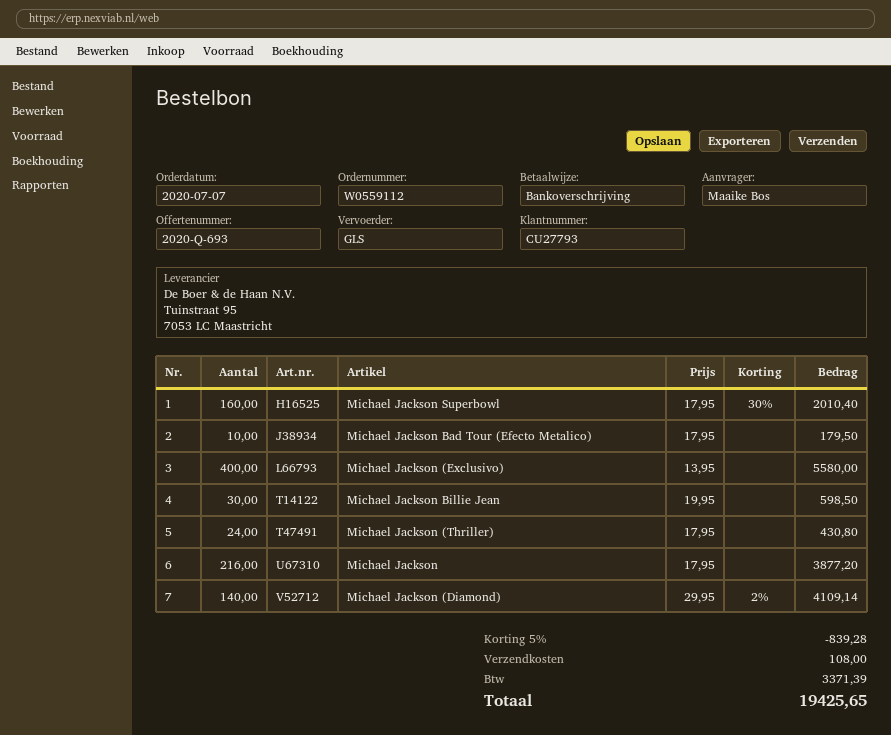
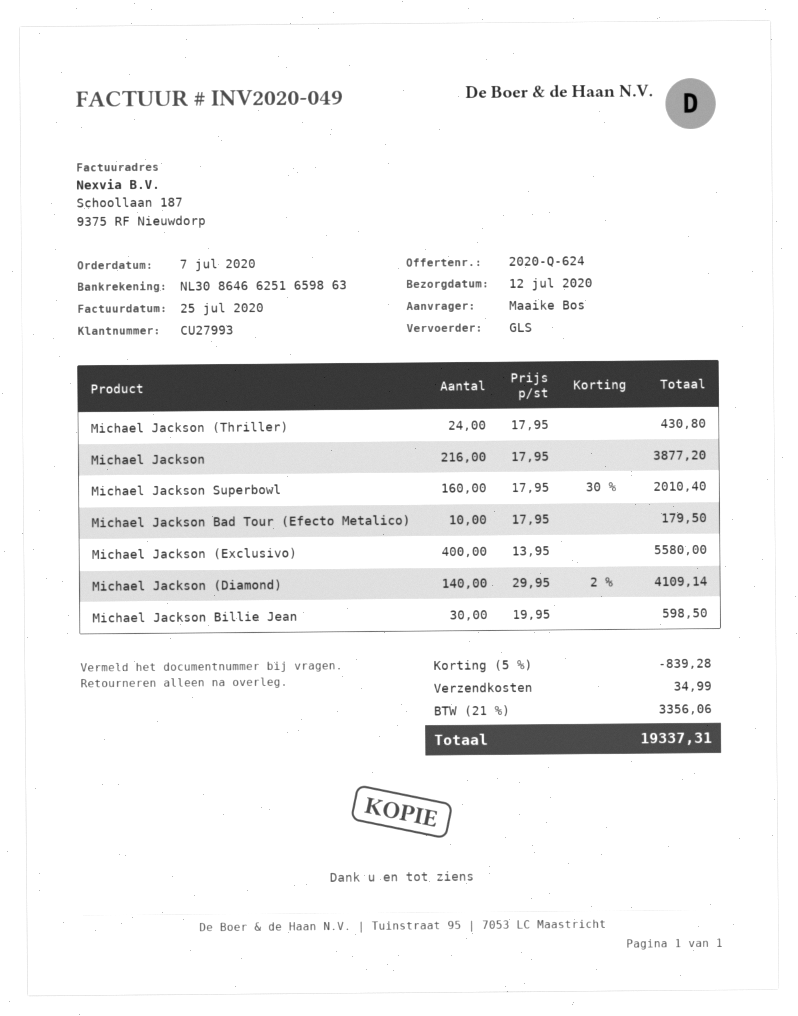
quote number: 2020-Q-693 -> 2020-Q-624
customer number: CU27793 -> CU27993
shipping: 108.00 -> 34.99
tax: 3371.39 -> 3356.06
total: 19425.65 -> 19337.31

